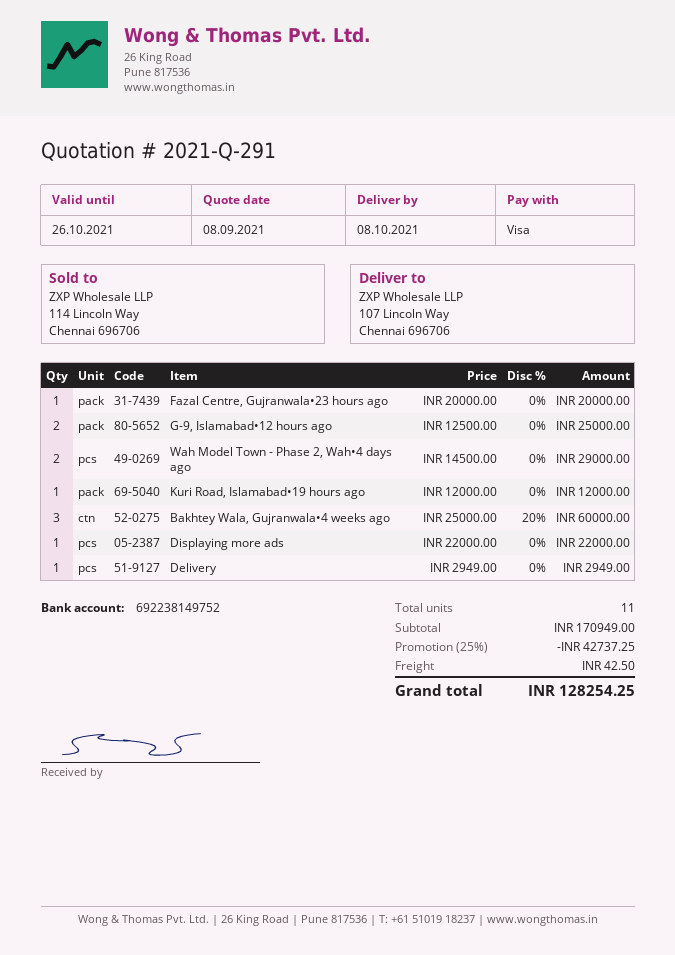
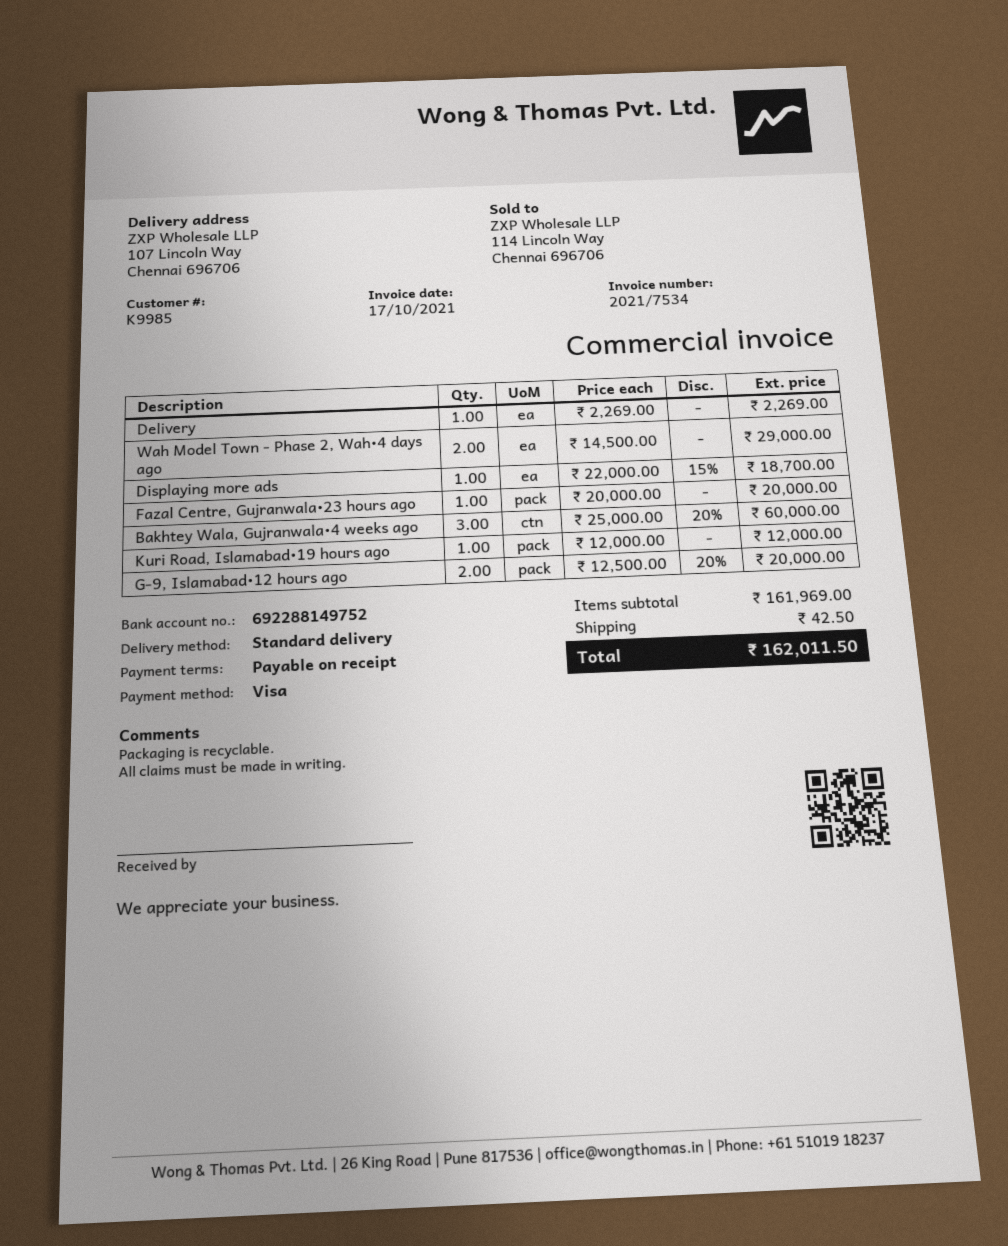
bank account: 692238149752 -> 692288149752
G-9, Islamabad•12 hours ago: 2 x 12500.00 = 25000.00 -> 2 x 12500.00 - 20% = 20000.00
Displaying more ads: 1 x 22000.00 = 22000.00 -> 1 x 22000.00 - 15% = 18700.00
Delivery: 1 x 2949.00 = 2949.00 -> 1 x 2269.00 = 2269.00
subtotal: 170949.00 -> 161969.00
discount: 25% = 42737.25 -> none
total: 128254.25 -> 162011.50

